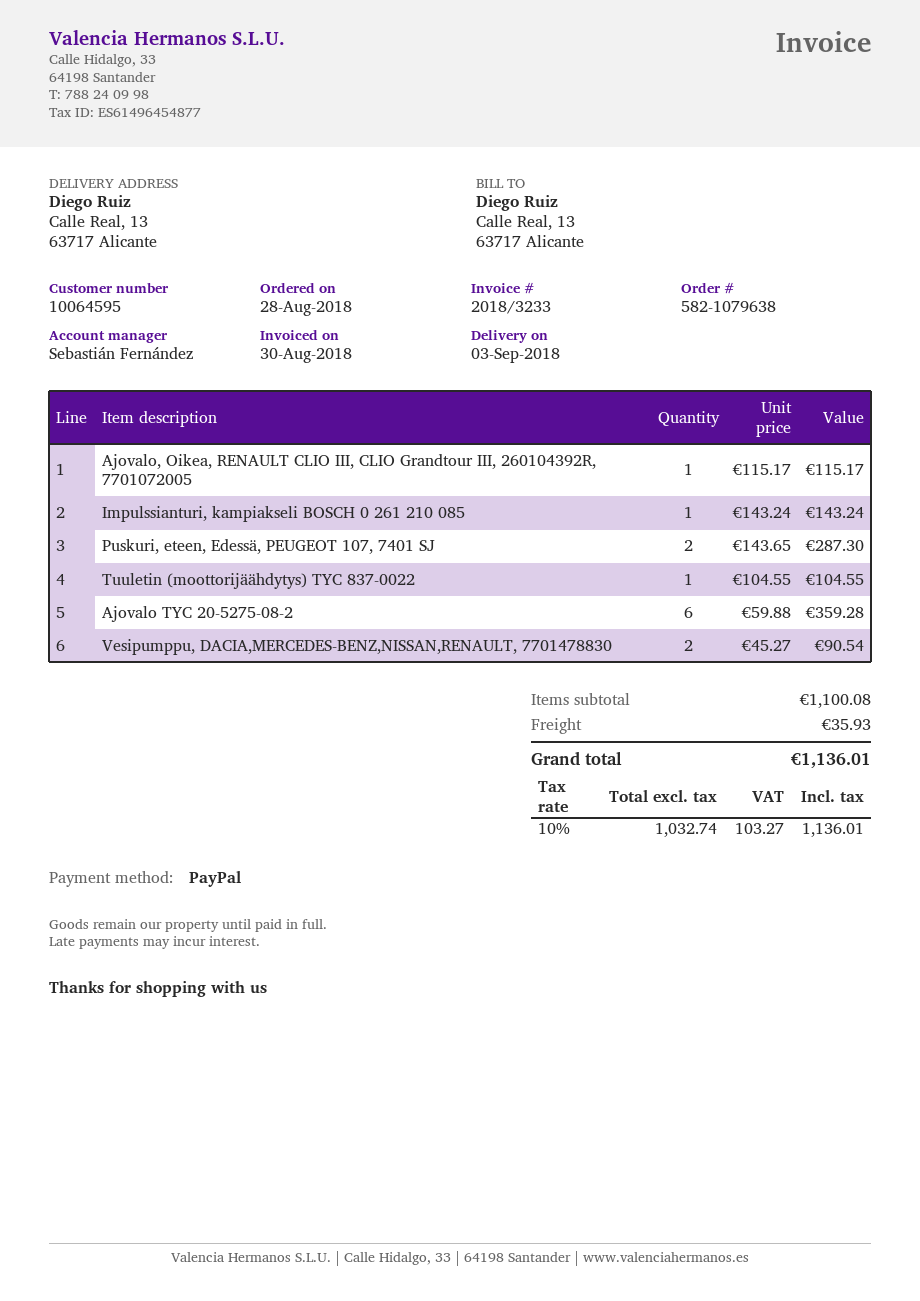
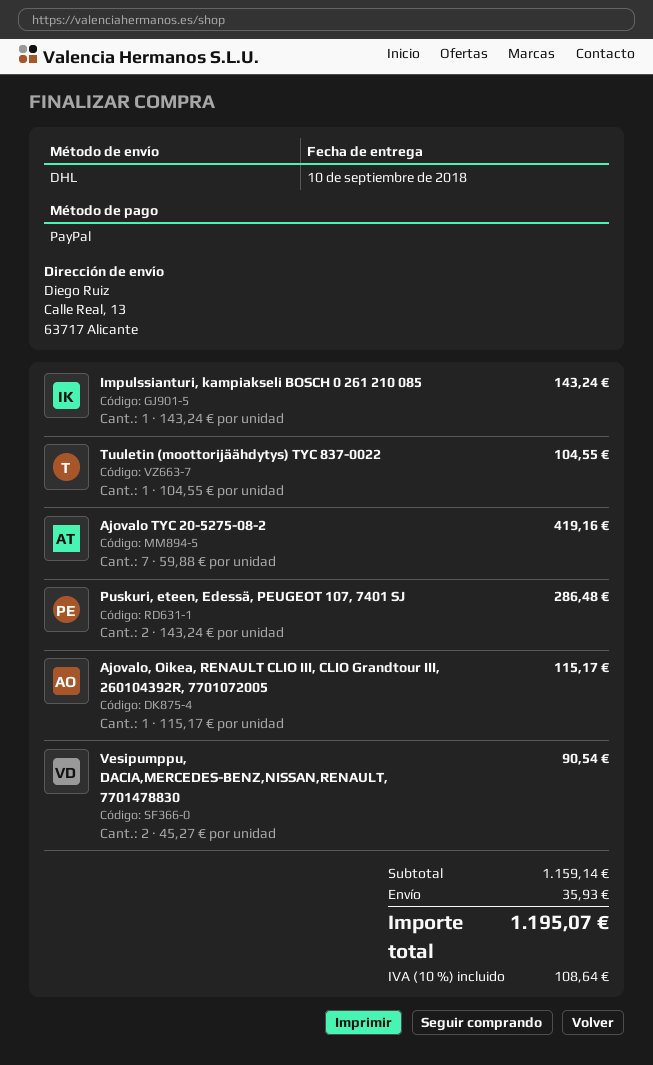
delivery date: 2018-09-03 -> 2018-09-10
Puskuri, eteen, Edessä, PEUGEOT 107, 7401 SJ: 2 x 143.65 = 287.30 -> 2 x 143.24 = 286.48
Ajovalo TYC 20-5275-08-2: 6 x 59.88 = 359.28 -> 7 x 59.88 = 419.16
subtotal: 1100.08 -> 1159.14
tax: 10% = 103.27 -> 10% = 108.64
total: 1136.01 -> 1195.07

